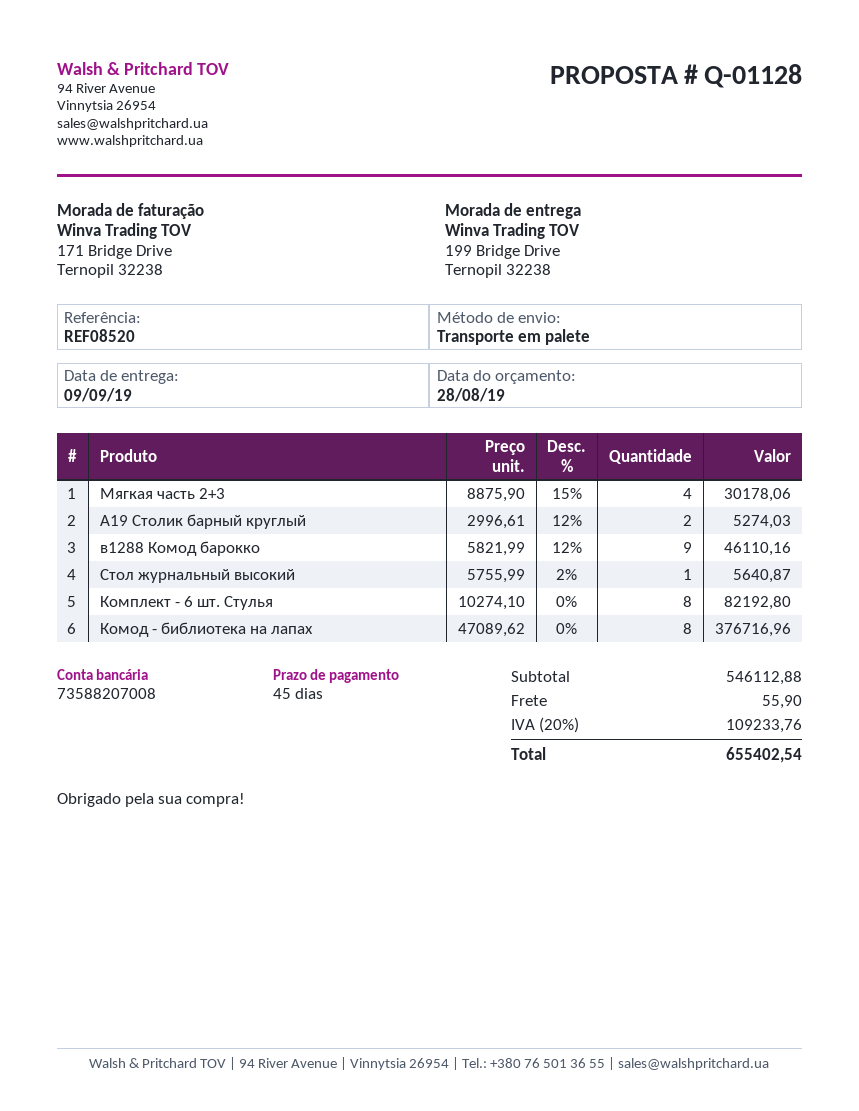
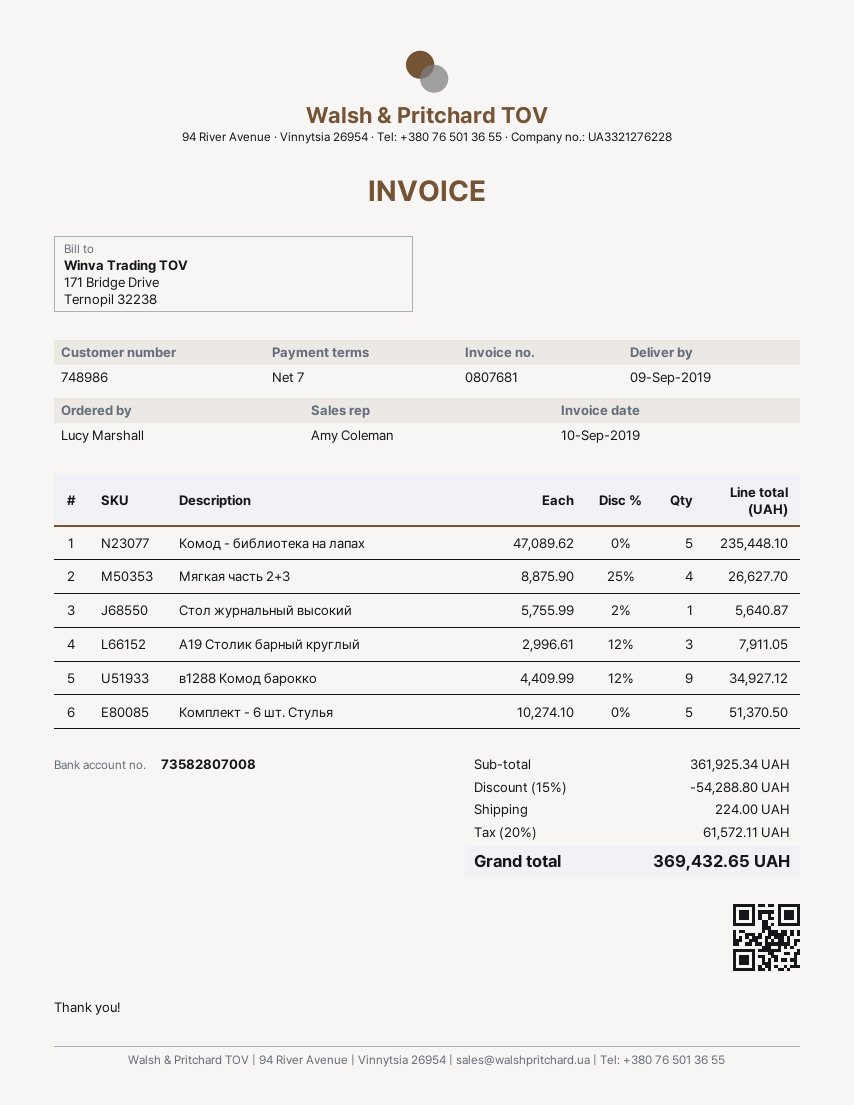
payment terms: 45 days -> 7 days
bank account: 73588207008 -> 73582807008
Мягкая часть 2+3: 4 x 8875.90 - 15% = 30178.06 -> 4 x 8875.90 - 25% = 26627.70
А19 Столик барный круглый: 2 x 2996.61 - 12% = 5274.03 -> 3 x 2996.61 - 12% = 7911.05
в1288 Комод барокко: 9 x 5821.99 - 12% = 46110.16 -> 9 x 4409.99 - 12% = 34927.12
Комплект - 6 шт. Стулья: 8 x 10274.10 = 82192.80 -> 5 x 10274.10 = 51370.50
Комод - библиотека на лапах: 8 x 47089.62 = 376716.96 -> 5 x 47089.62 = 235448.10
subtotal: 546112.88 -> 361925.34
discount: none -> 15% = 54288.80
shipping: 55.90 -> 224.00
tax: 20% = 109233.76 -> 20% = 61572.11
total: 655402.54 -> 369432.65

